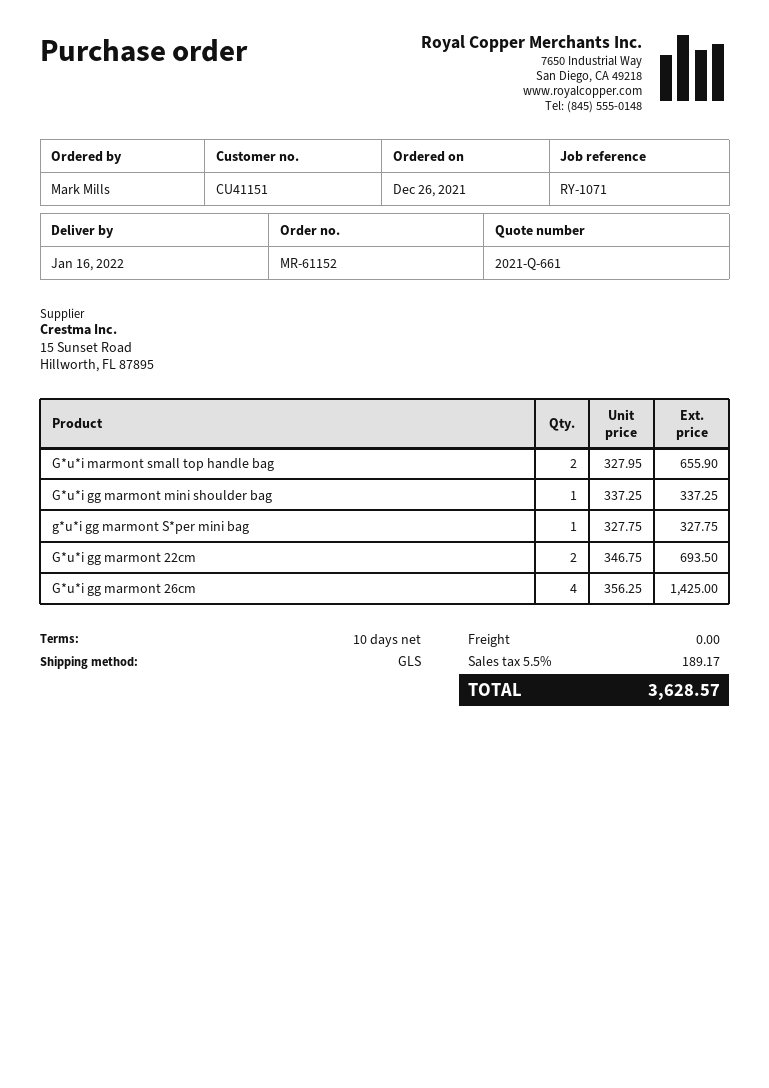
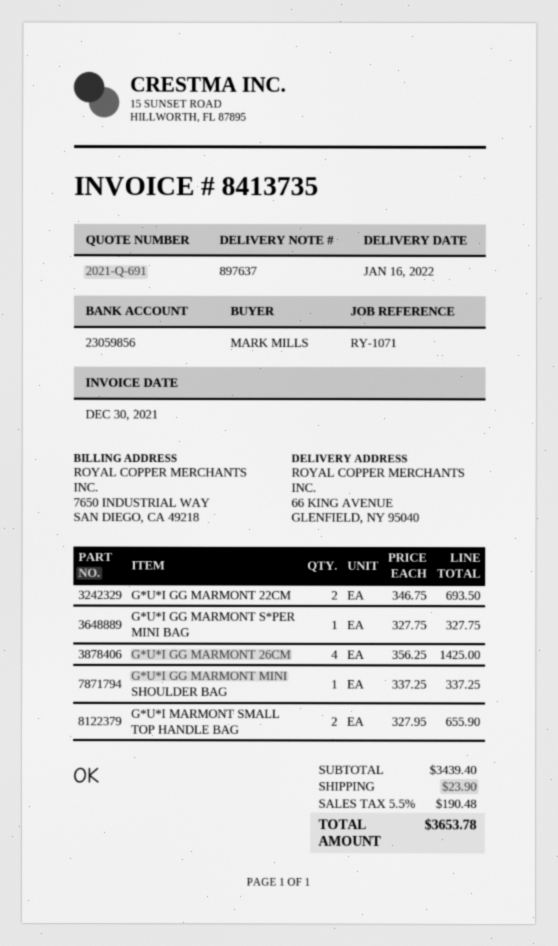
quote number: 2021-Q-661 -> 2021-Q-691
shipping: 0.00 -> 23.90
tax: 5.5% = 189.17 -> 5.5% = 190.48
total: 3628.57 -> 3653.78

